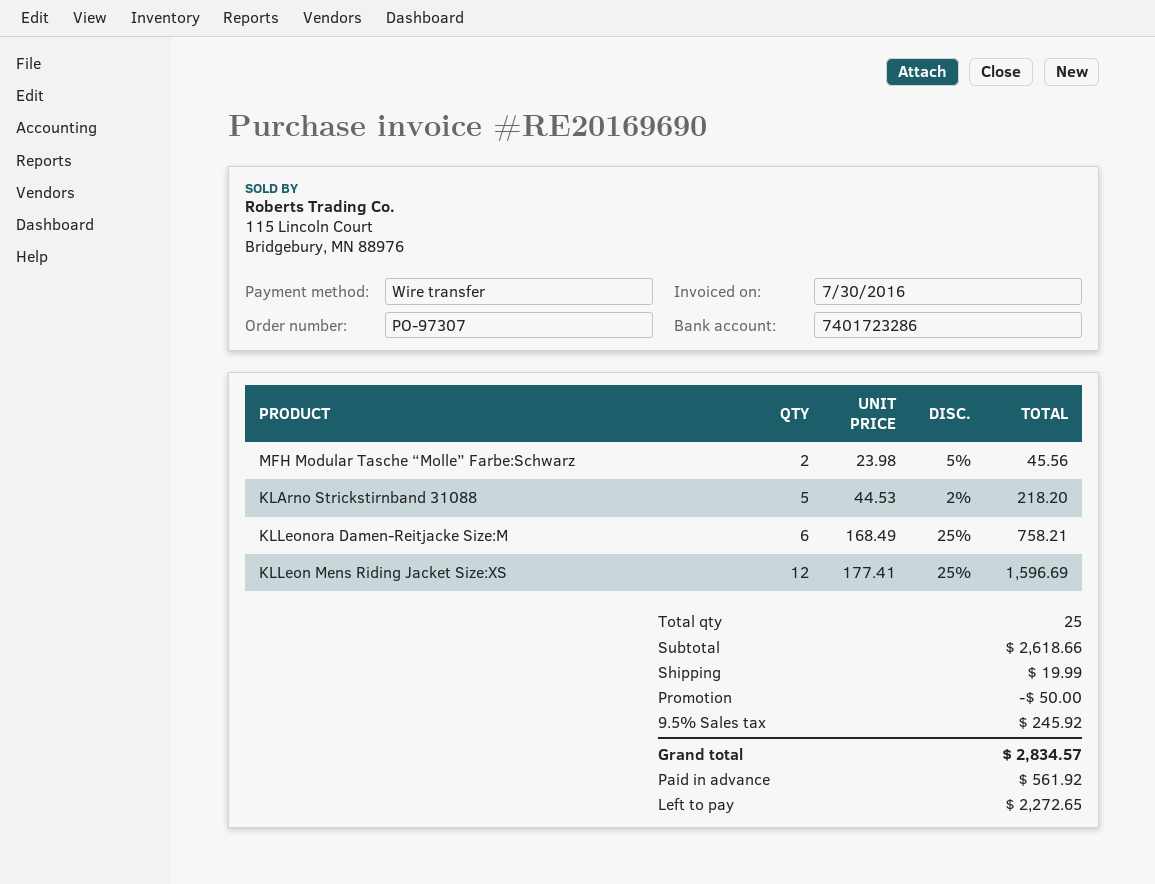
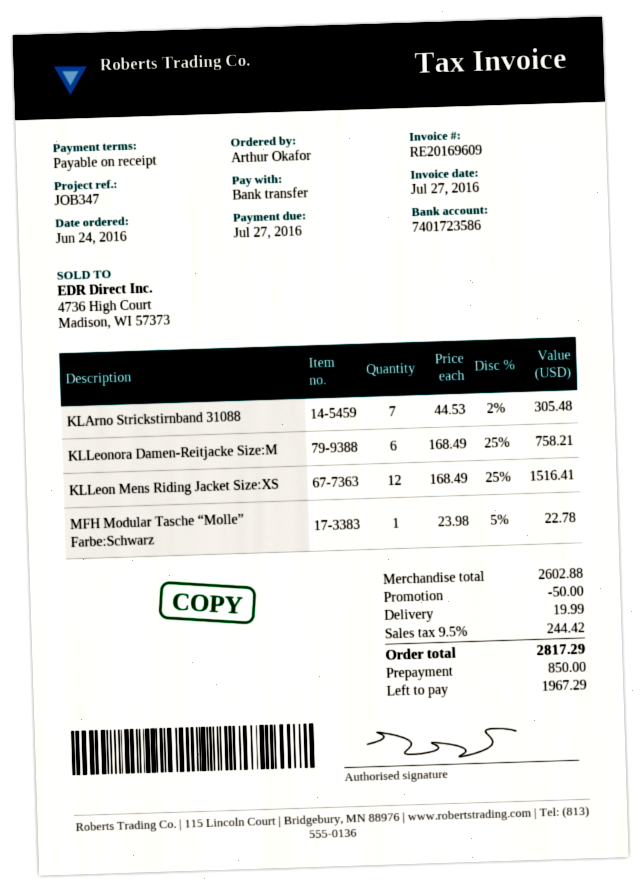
invoice number: RE20169690 -> RE20169609
invoice date: 2016-07-30 -> 2016-07-27
bank account: 7401723286 -> 7401723586
MFH Modular Tasche “Molle” Farbe:Schwarz: 2 x 23.98 - 5% = 45.56 -> 1 x 23.98 - 5% = 22.78
KLArno Strickstirnband 31088: 5 x 44.53 - 2% = 218.20 -> 7 x 44.53 - 2% = 305.48
KLLeon Mens Riding Jacket Size:XS: 12 x 177.41 - 25% = 1596.69 -> 12 x 168.49 - 25% = 1516.41
subtotal: 2618.66 -> 2602.88
tax: 9.5% = 245.92 -> 9.5% = 244.42
total: 2834.57 -> 2817.29
deposit: 561.92 -> 850.00
balance: 2272.65 -> 1967.29

